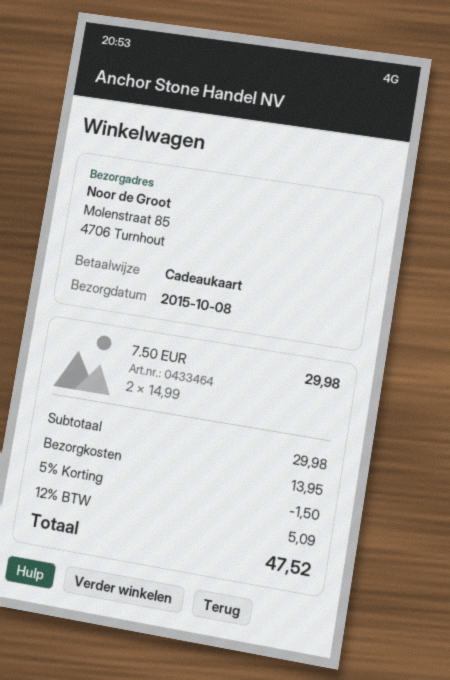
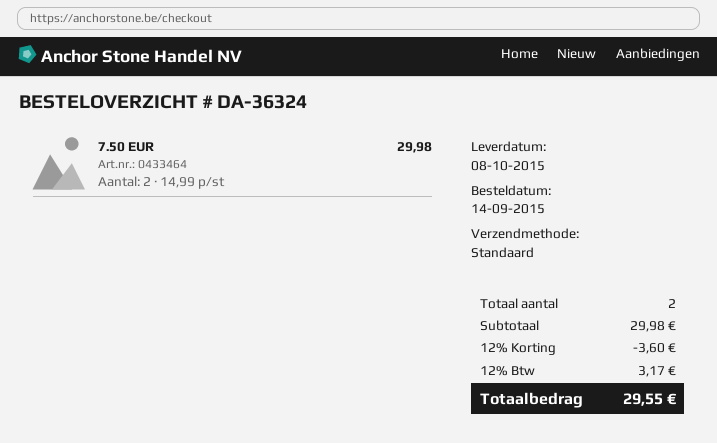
discount: 5% = 1.50 -> 12% = 3.60
shipping: 13.95 -> none
tax: 12% = 5.09 -> 12% = 3.17
total: 47.52 -> 29.55

